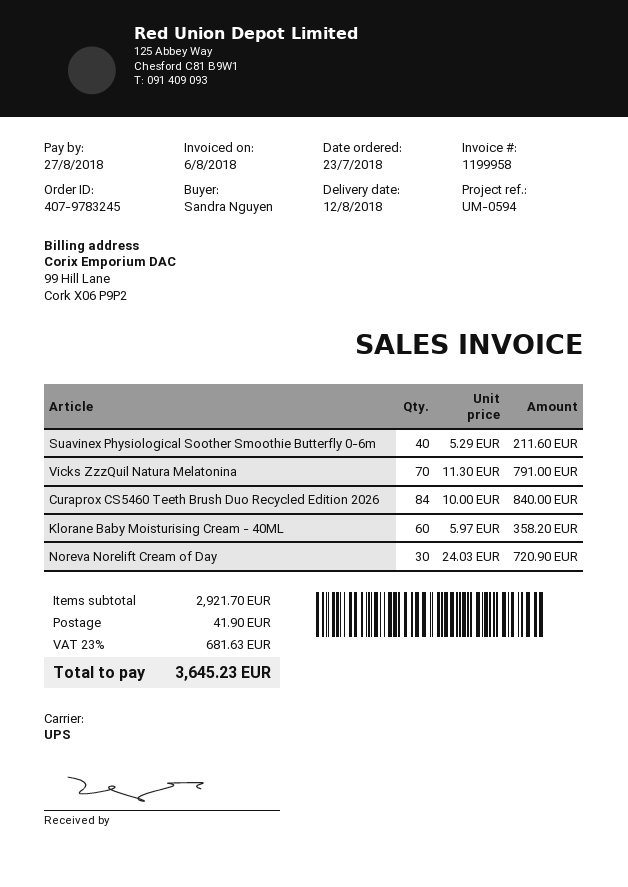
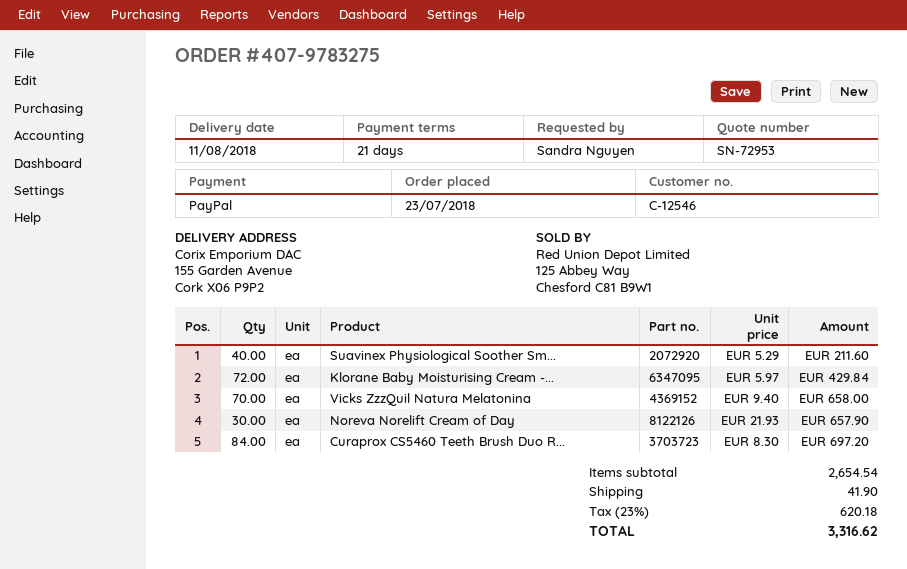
order number: 407-9783245 -> 407-9783275
delivery date: 2018-08-12 -> 2018-08-11
Vicks ZzzQuil Natura Melatonina: 70 x 11.30 = 791.00 -> 70 x 9.40 = 658.00
Curaprox CS5460 Teeth Brush Duo Recycled Edition 2026: 84 x 10.00 = 840.00 -> 84 x 8.30 = 697.20
Klorane Baby Moisturising Cream - 40ML: 60 x 5.97 = 358.20 -> 72 x 5.97 = 429.84
Noreva Norelift Cream of Day: 30 x 24.03 = 720.90 -> 30 x 21.93 = 657.90
subtotal: 2921.70 -> 2654.54
tax: 23% = 681.63 -> 23% = 620.18
total: 3645.23 -> 3316.62

